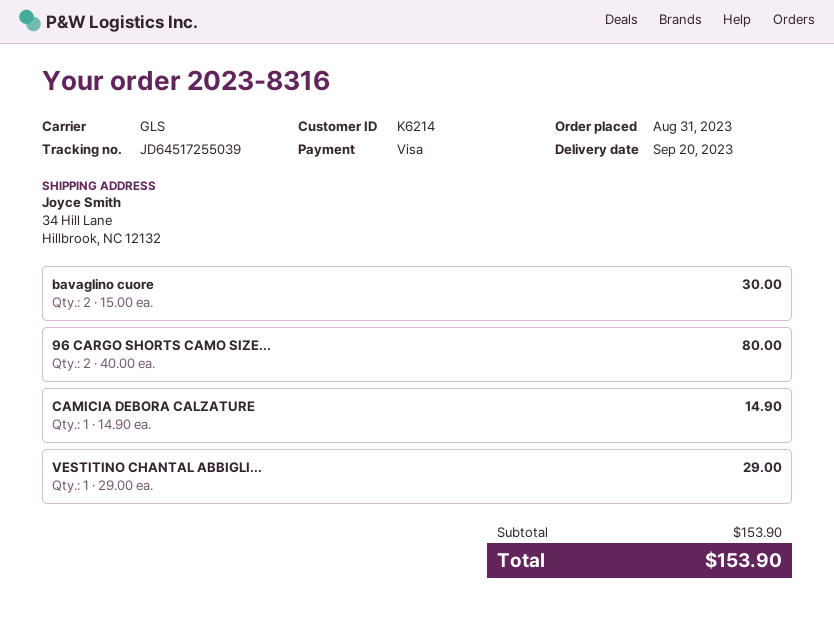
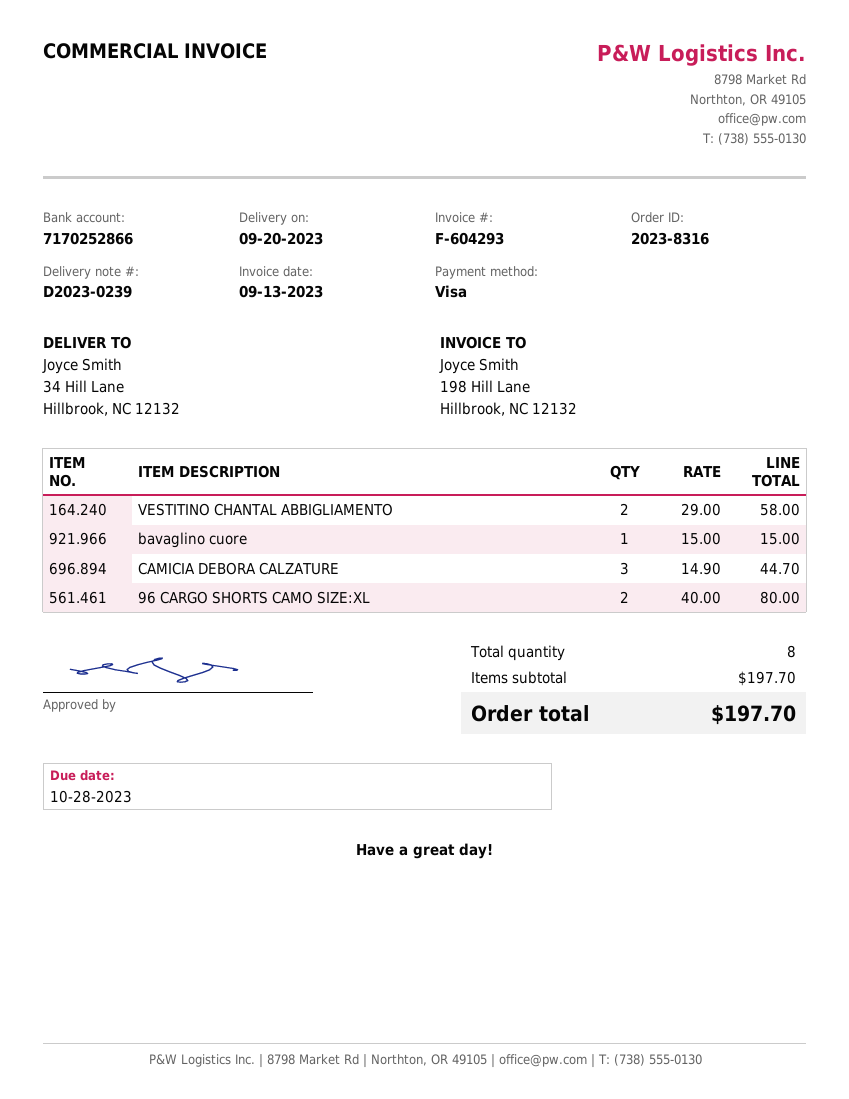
bavaglino cuore: 2 x 15.00 = 30.00 -> 1 x 15.00 = 15.00
CAMICIA DEBORA CALZATURE: 1 x 14.90 = 14.90 -> 3 x 14.90 = 44.70
VESTITINO CHANTAL ABBIGLI...: 1 x 29.00 = 29.00 -> 2 x 29.00 = 58.00
subtotal: 153.90 -> 197.70
total: 153.90 -> 197.70

